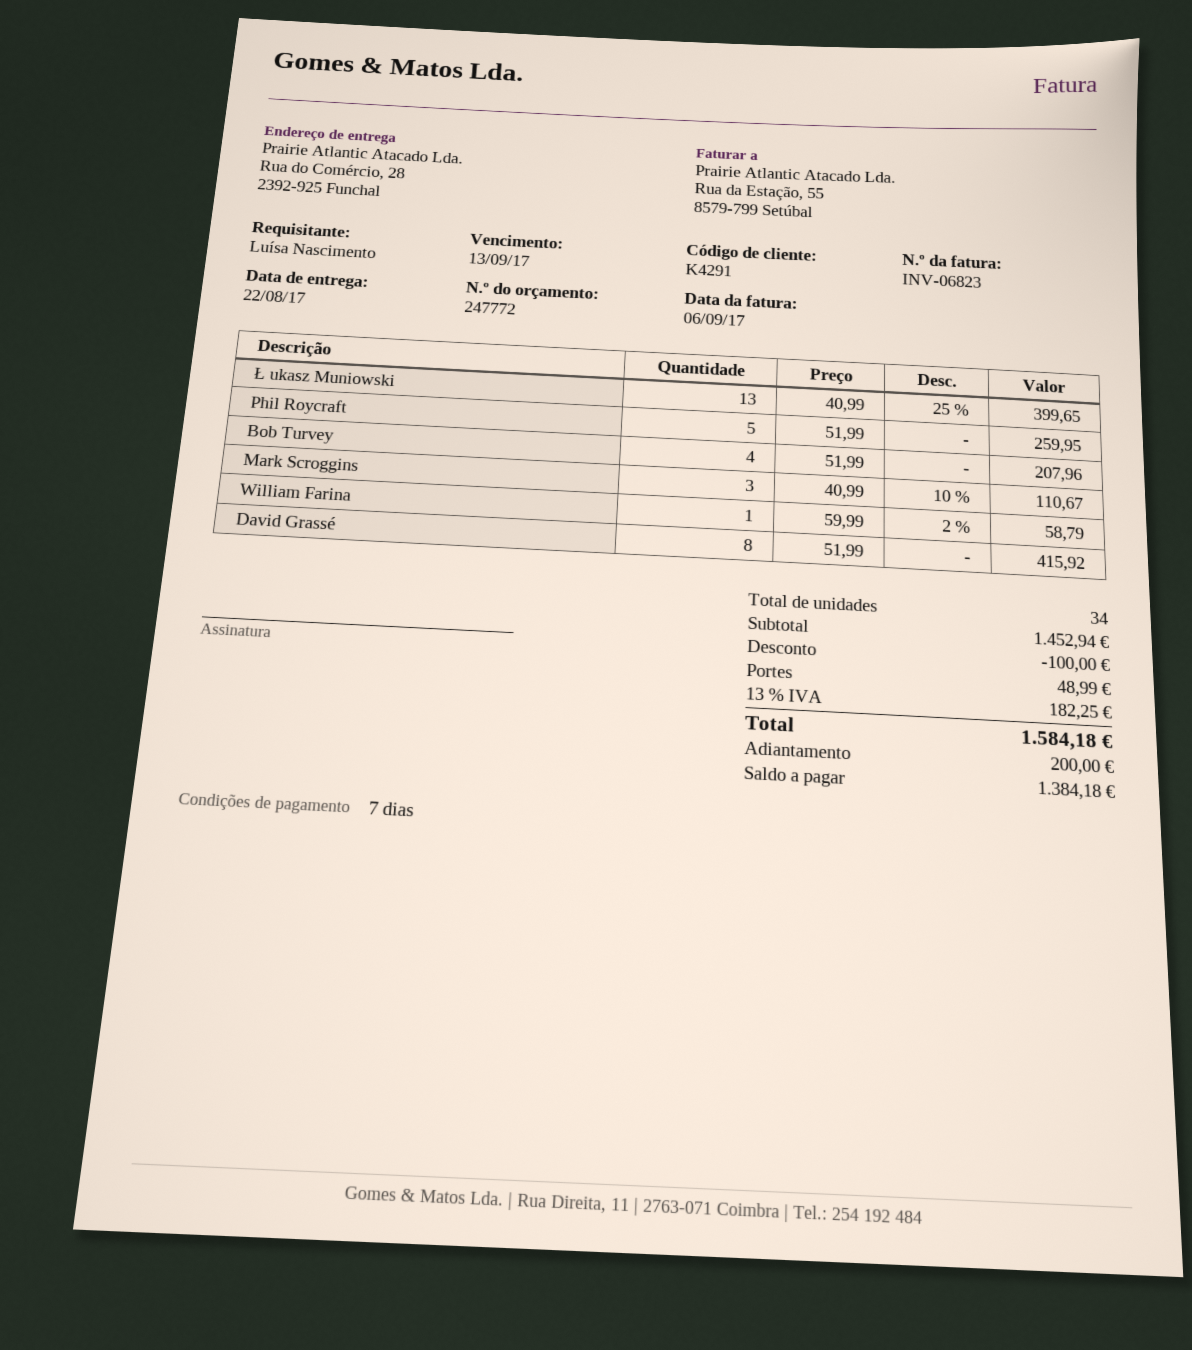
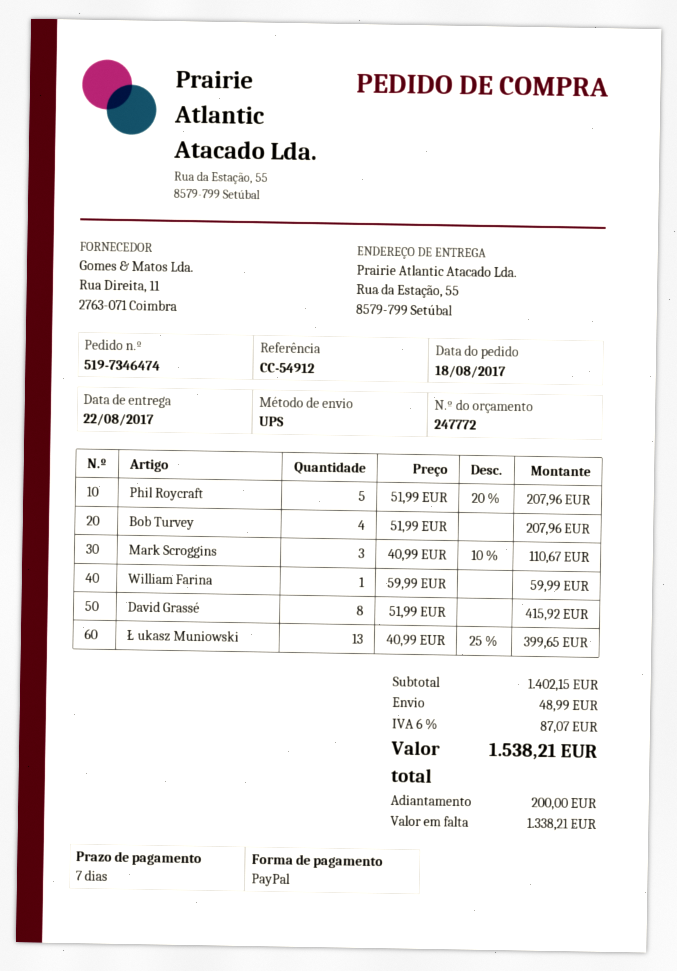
ship to: Rua do Comércio, 28, 2392-925 Funchal -> Rua da Estação, 55, 8579-799 Setúbal
Phil Roycraft: 5 x 51.99 = 259.95 -> 5 x 51.99 - 20% = 207.96
William Farina: 1 x 59.99 - 2% = 58.79 -> 1 x 59.99 = 59.99
subtotal: 1452.94 -> 1402.15
discount: 100.00 -> none
tax: 13% = 182.25 -> 6% = 87.07
total: 1584.18 -> 1538.21
balance: 1384.18 -> 1338.21

